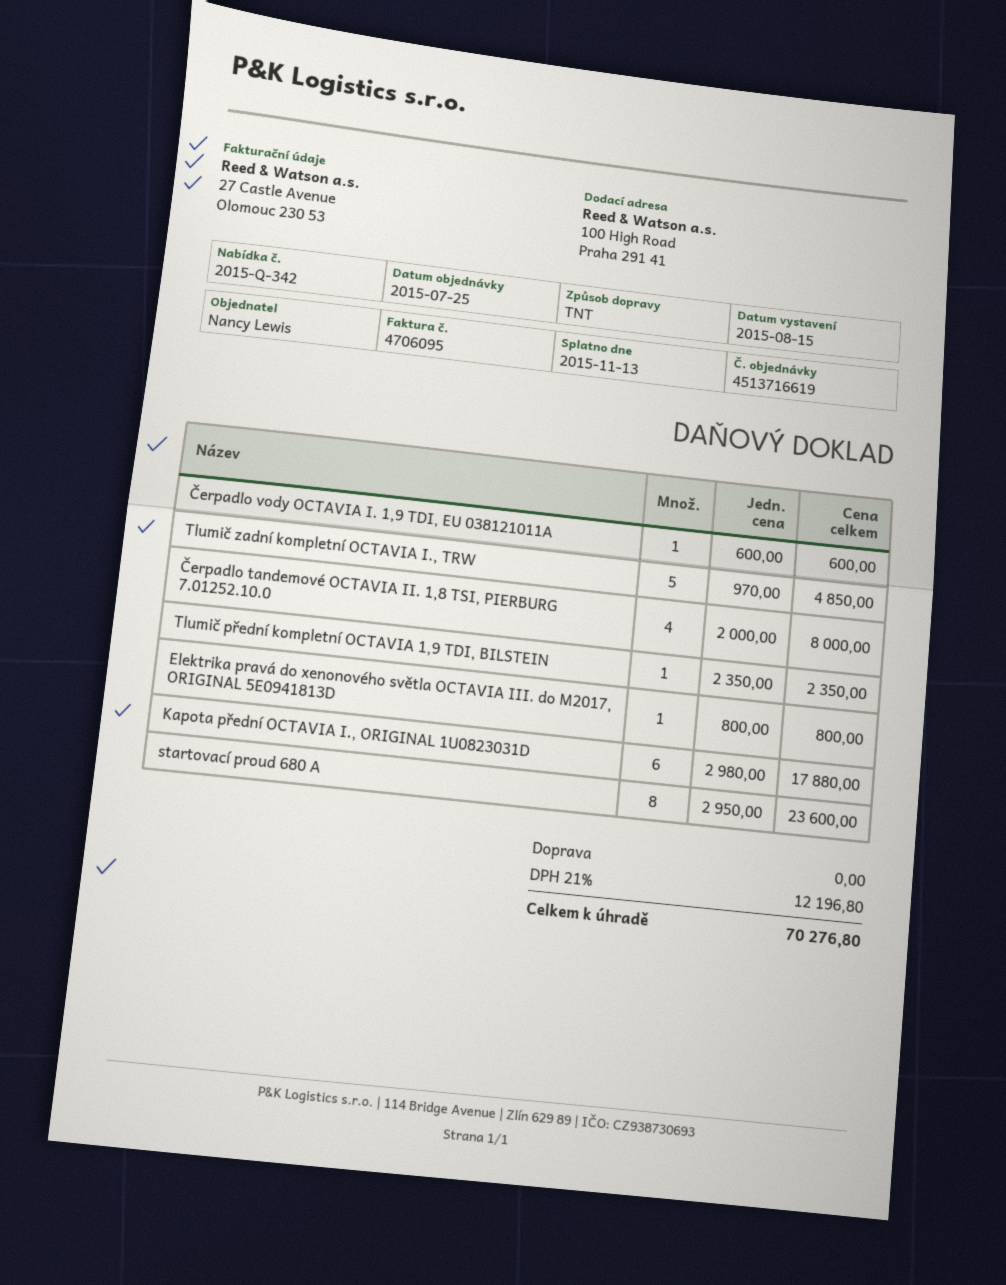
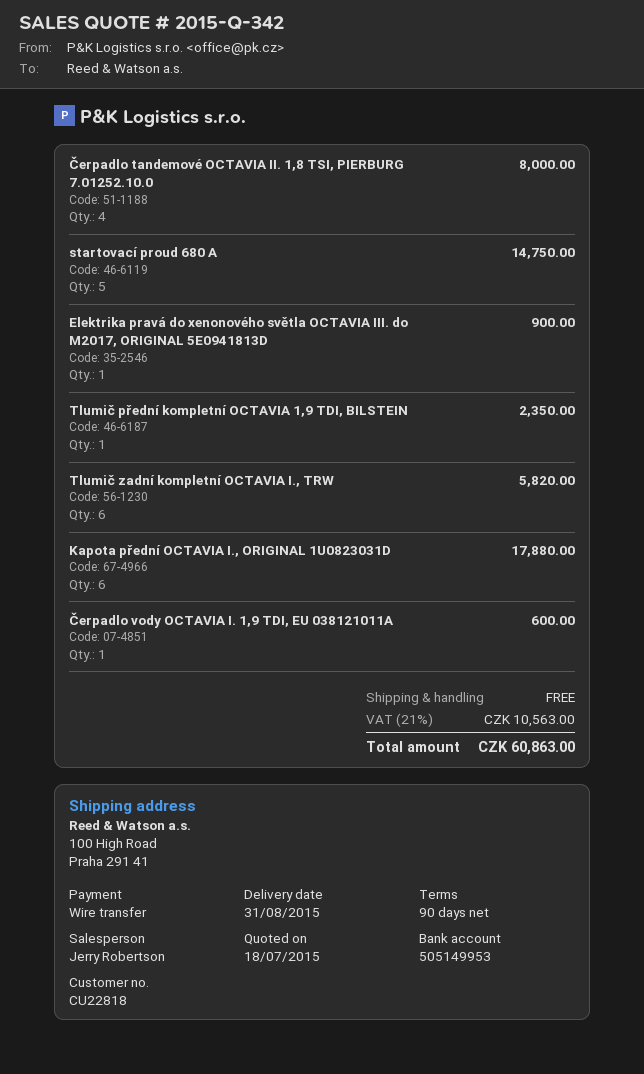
Tlumič zadní kompletní OCTAVIA I., TRW: 5 for 4850.00 -> 6 for 5820.00
Elektrika pravá do xenonového světla OCTAVIA III. do M2017, ORIGINAL 5E0941813D: 1 for 800.00 -> 1 for 900.00
startovací proud 680 A: 8 for 23600.00 -> 5 for 14750.00
tax: 21% = 12196.80 -> 21% = 10563.00
total: 70276.80 -> 60863.00

